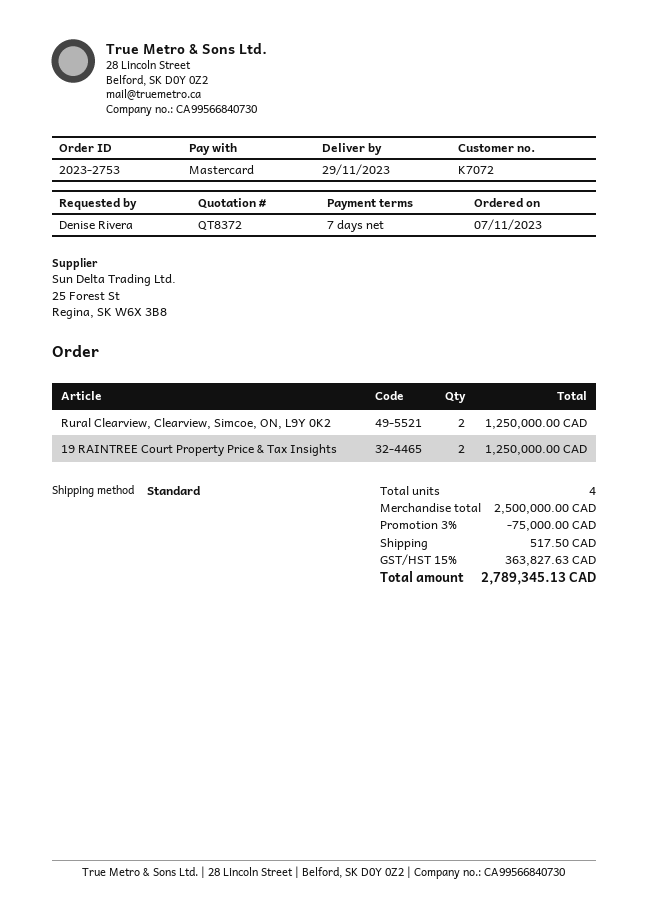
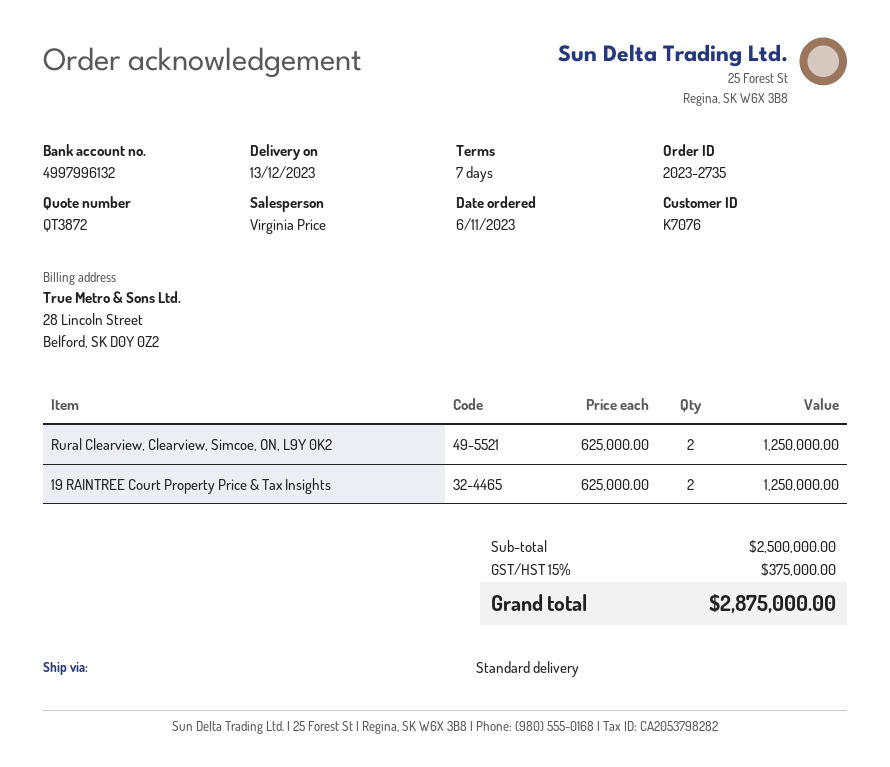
quote number: QT8372 -> QT3872
order number: 2023-2753 -> 2023-2735
order date: 2023-11-07 -> 2023-11-06
delivery date: 2023-11-29 -> 2023-12-13
customer number: K7072 -> K7076
discount: 3% = 75000.00 -> none
shipping: 517.50 -> none
tax: 15% = 363827.63 -> 15% = 375000.00
total: 2789345.13 -> 2875000.00

